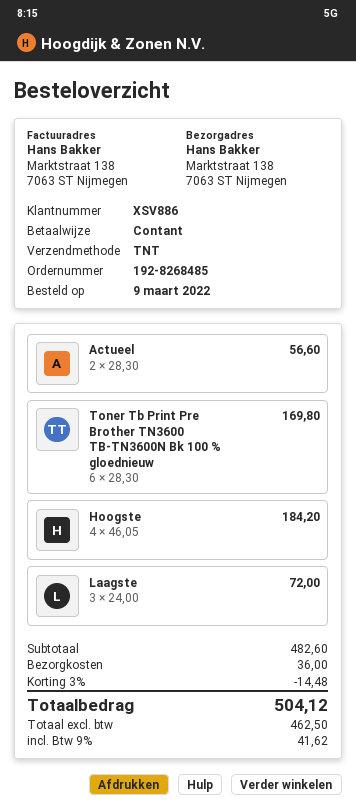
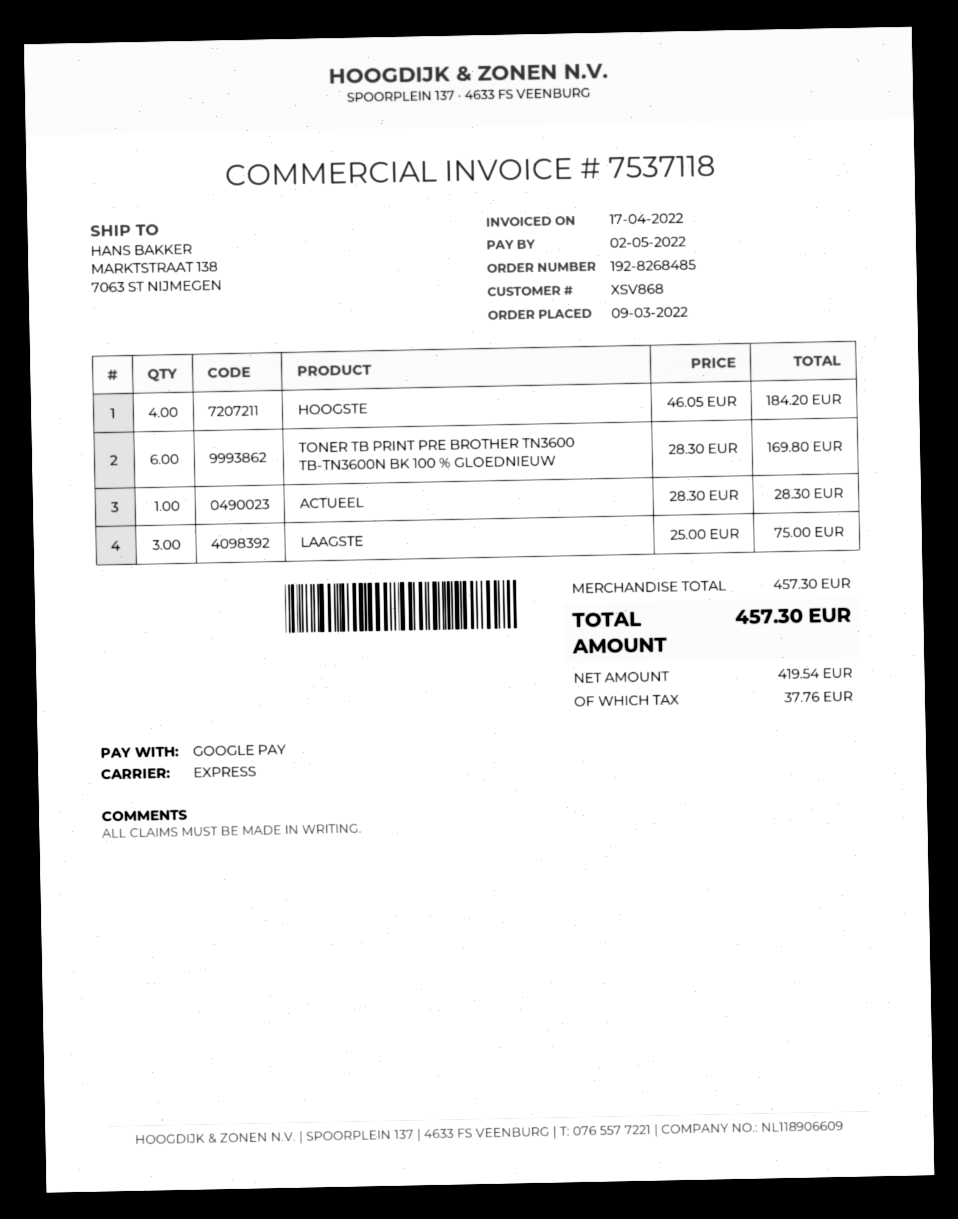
customer number: XSV886 -> XSV868
payment method: cash -> Google Pay
shipping method: TNT -> express
Actueel: 2 x 28.30 = 56.60 -> 1 x 28.30 = 28.30
Laagste: 3 x 24.00 = 72.00 -> 3 x 25.00 = 75.00
subtotal: 482.60 -> 457.30
discount: 3% = 14.48 -> none
shipping: 36.00 -> none
net: 462.50 -> 419.54
tax: 41.62 -> 37.76
total: 504.12 -> 457.30

